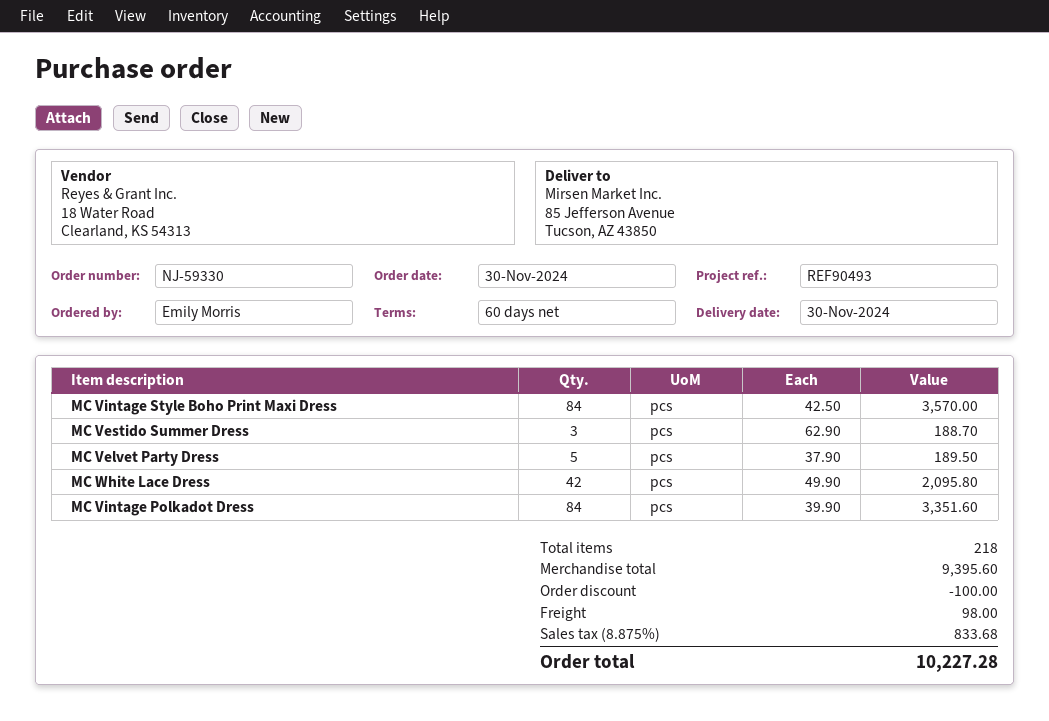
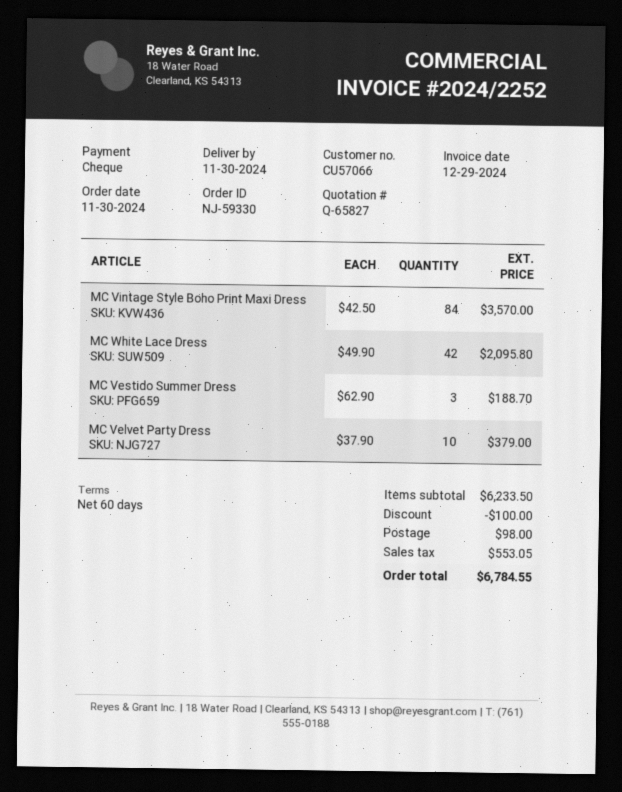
MC Velvet Party Dress: 5 x 37.90 = 189.50 -> 10 x 37.90 = 379.00
MC Vintage Polkadot Dress: 84 x 39.90 = 3351.60 -> none
subtotal: 9395.60 -> 6233.50
tax: 833.68 -> 553.05
total: 10227.28 -> 6784.55

